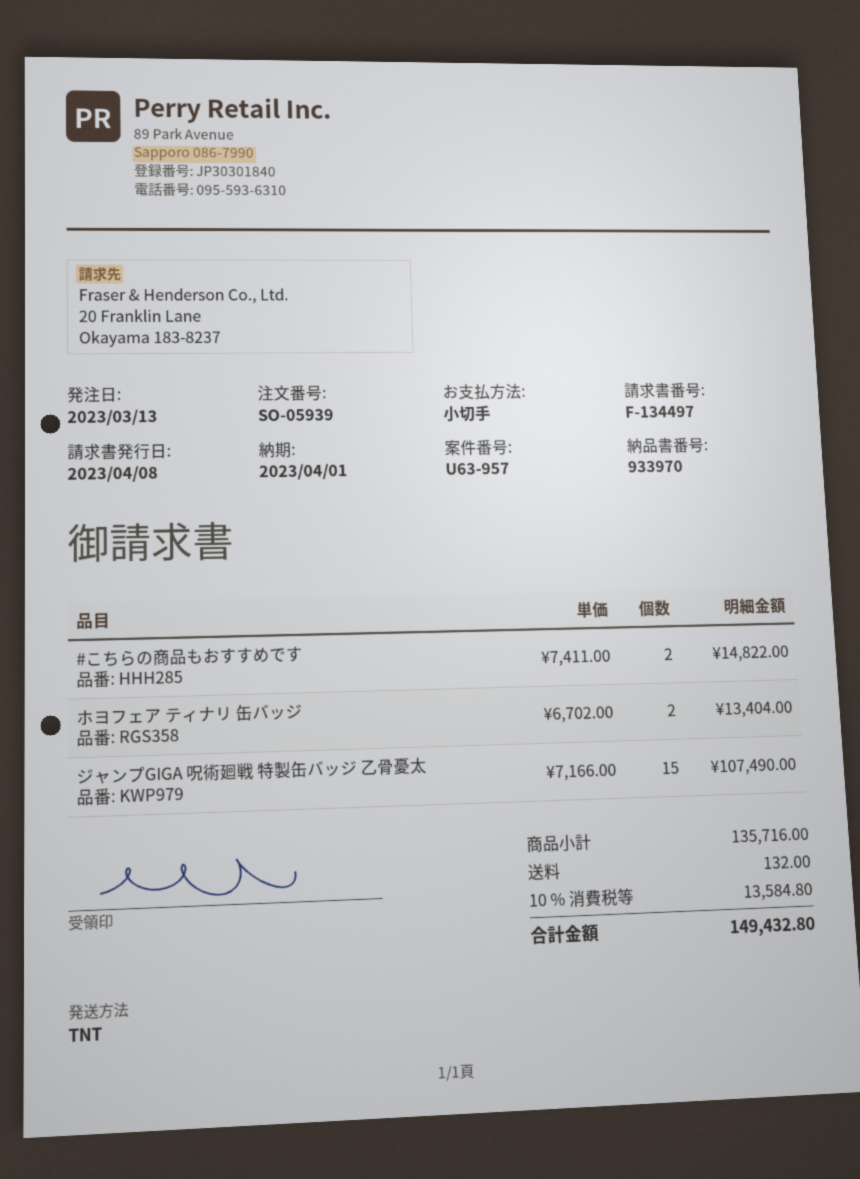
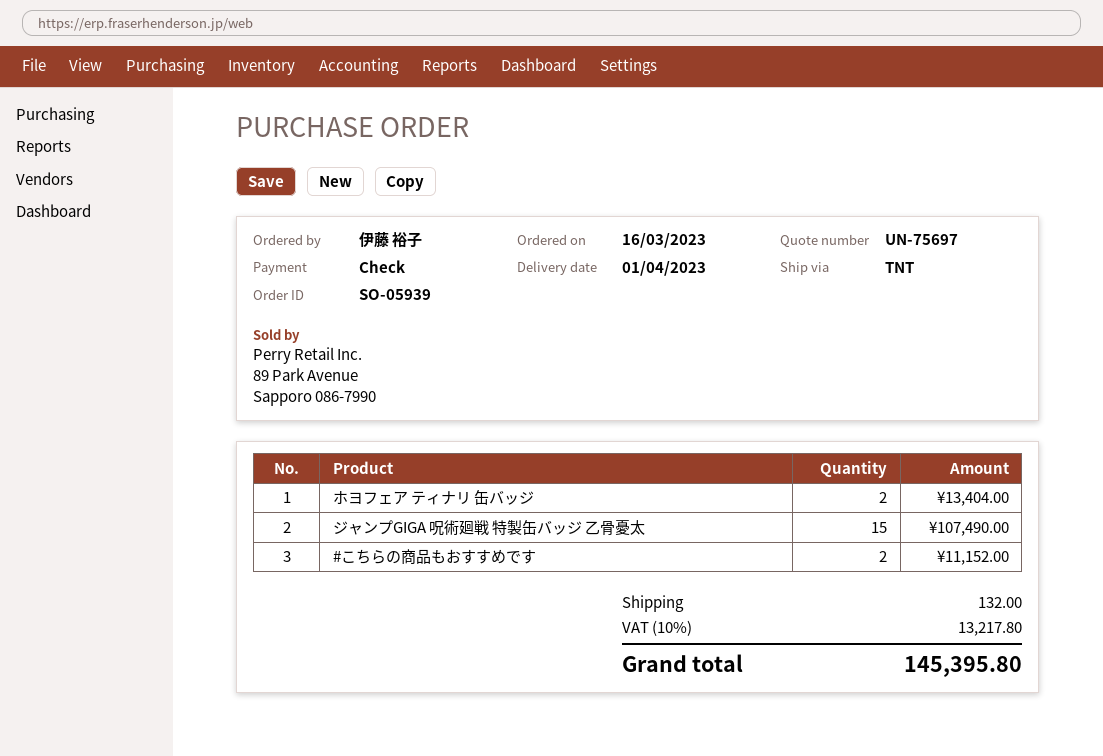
order date: 2023-03-13 -> 2023-03-16
#こちらの商品もおすすめです: 2 for 14822.00 -> 2 for 11152.00
tax: 10% = 13584.80 -> 10% = 13217.80
total: 149432.80 -> 145395.80

